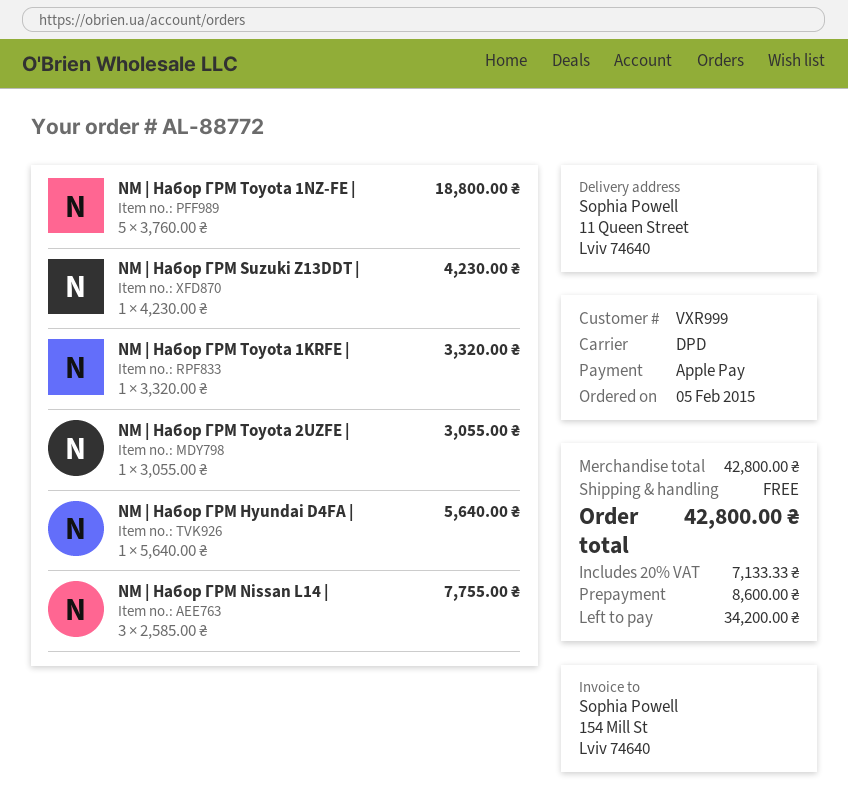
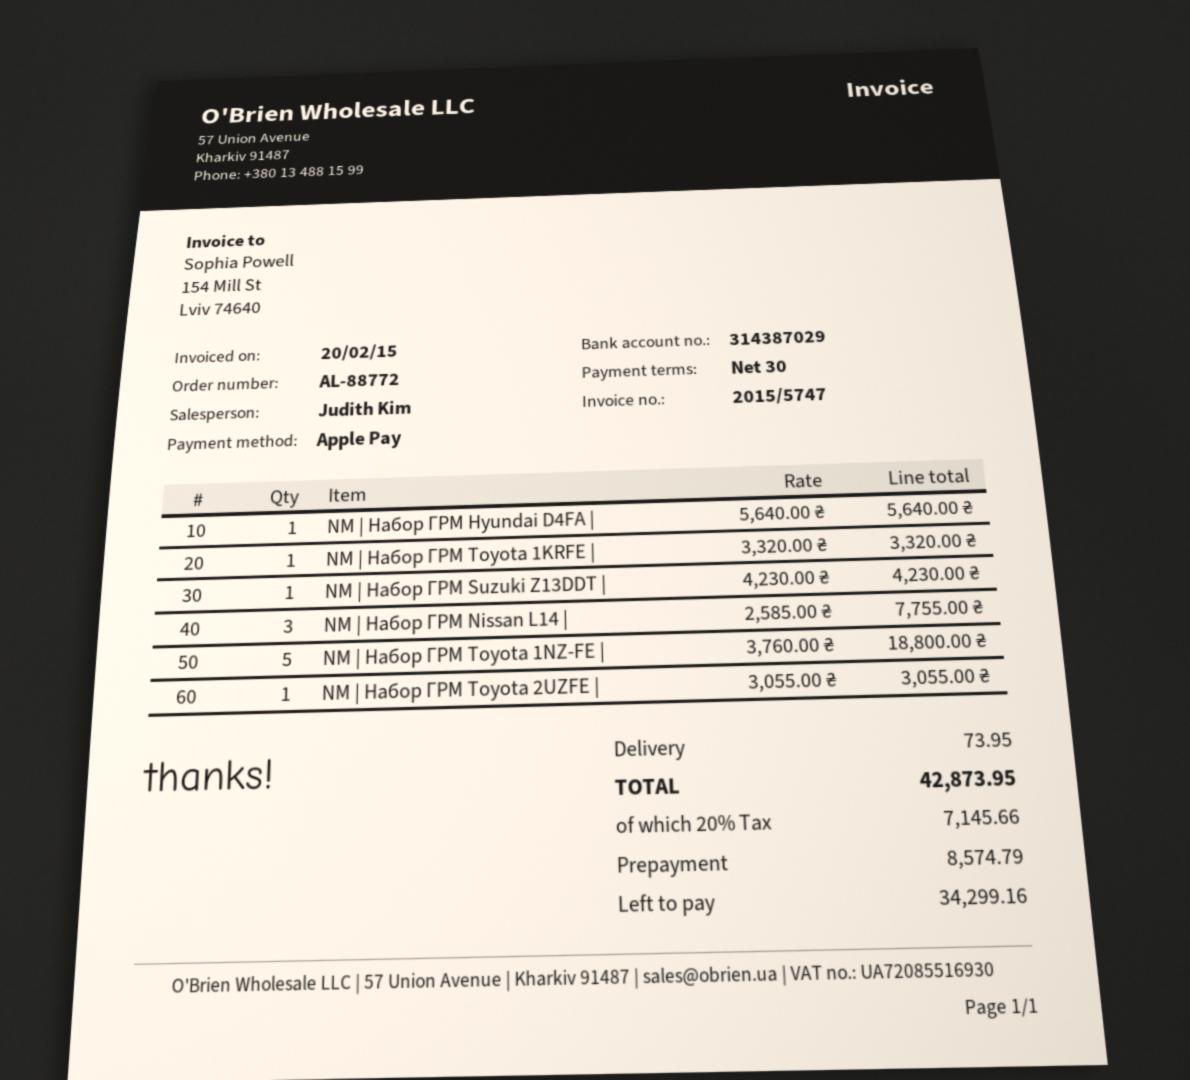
shipping: 0.00 -> 73.95
tax: 20% = 7133.33 -> 20% = 7145.66
total: 42800.00 -> 42873.95
deposit: 8600.00 -> 8574.79
balance: 34200.00 -> 34299.16

